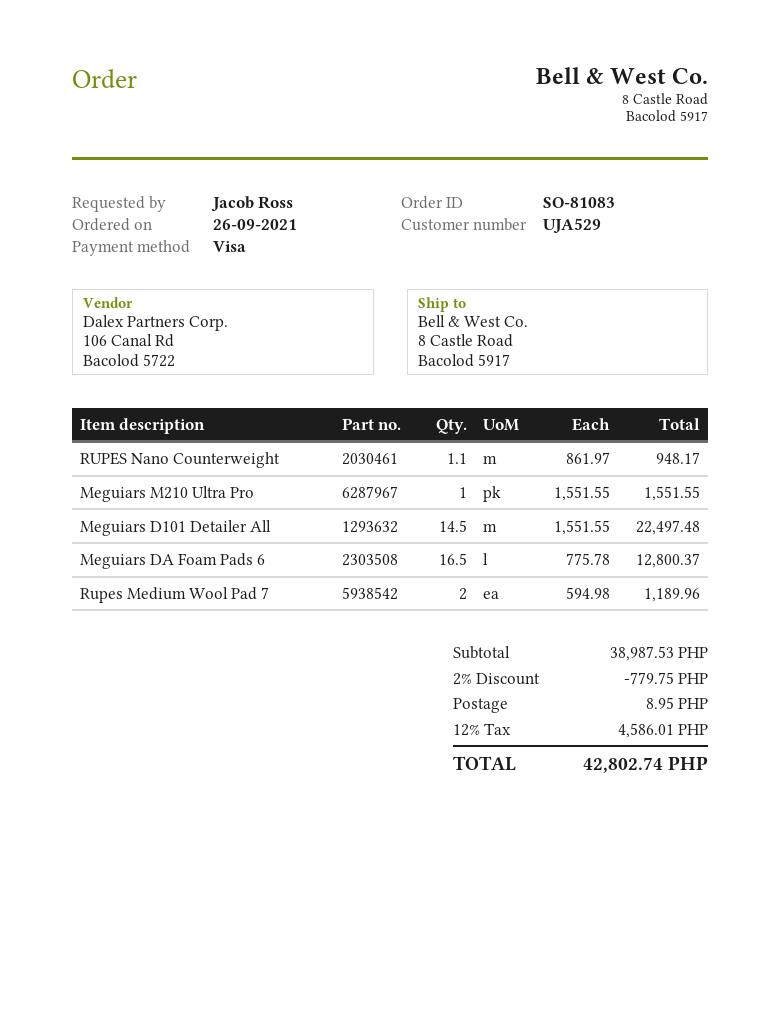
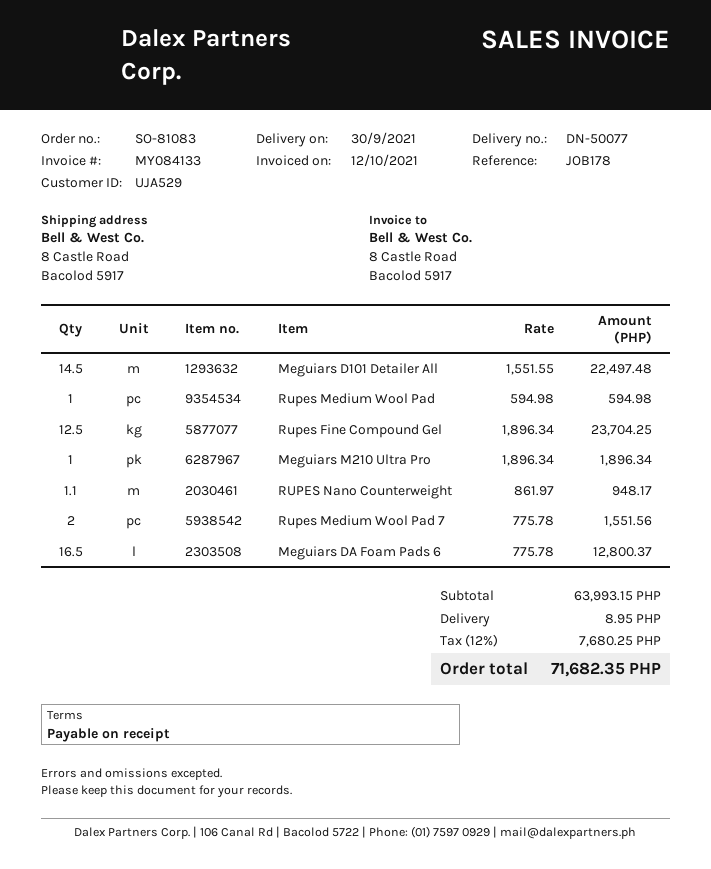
Meguiars M210 Ultra Pro: 1 x 1551.55 = 1551.55 -> 1 x 1896.34 = 1896.34
Rupes Medium Wool Pad 7: 2 x 594.98 = 1189.96 -> 2 x 775.78 = 1551.56
Rupes Medium Wool Pad: none -> 1 x 594.98 = 594.98
Rupes Fine Compound Gel: none -> 12.5 x 1896.34 = 23704.25
subtotal: 38987.53 -> 63993.15
discount: 2% = 779.75 -> none
tax: 12% = 4586.01 -> 12% = 7680.25
total: 42802.74 -> 71682.35

